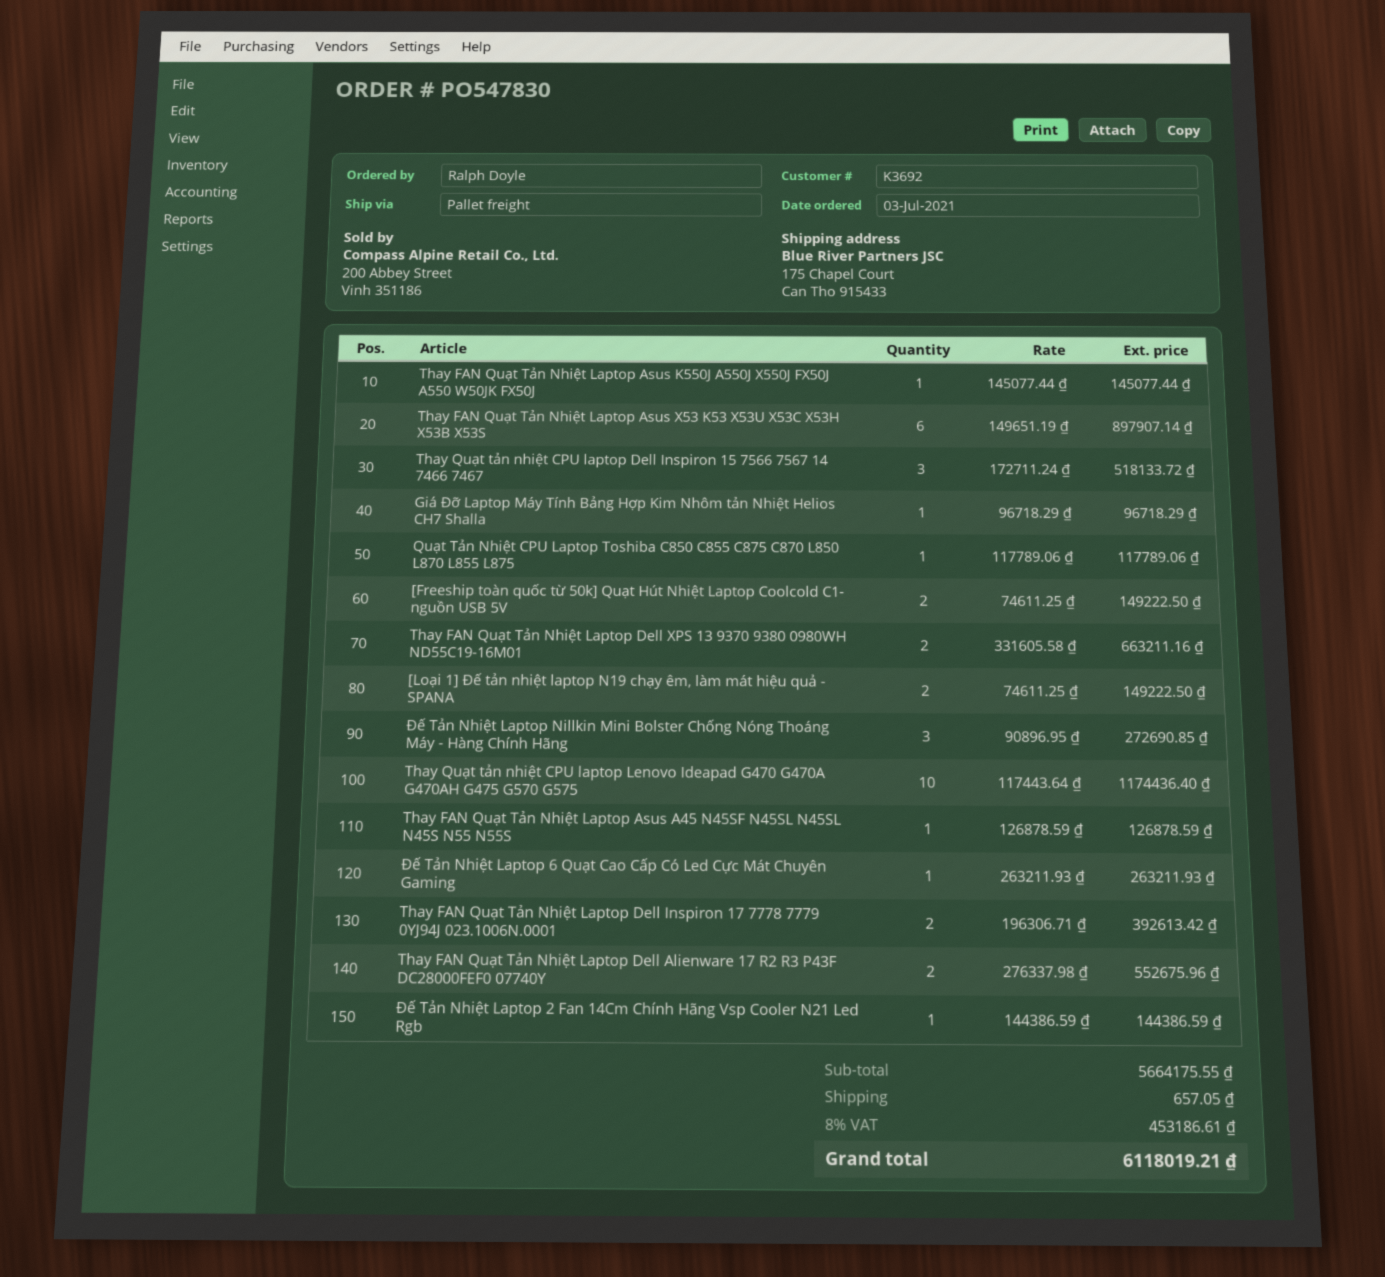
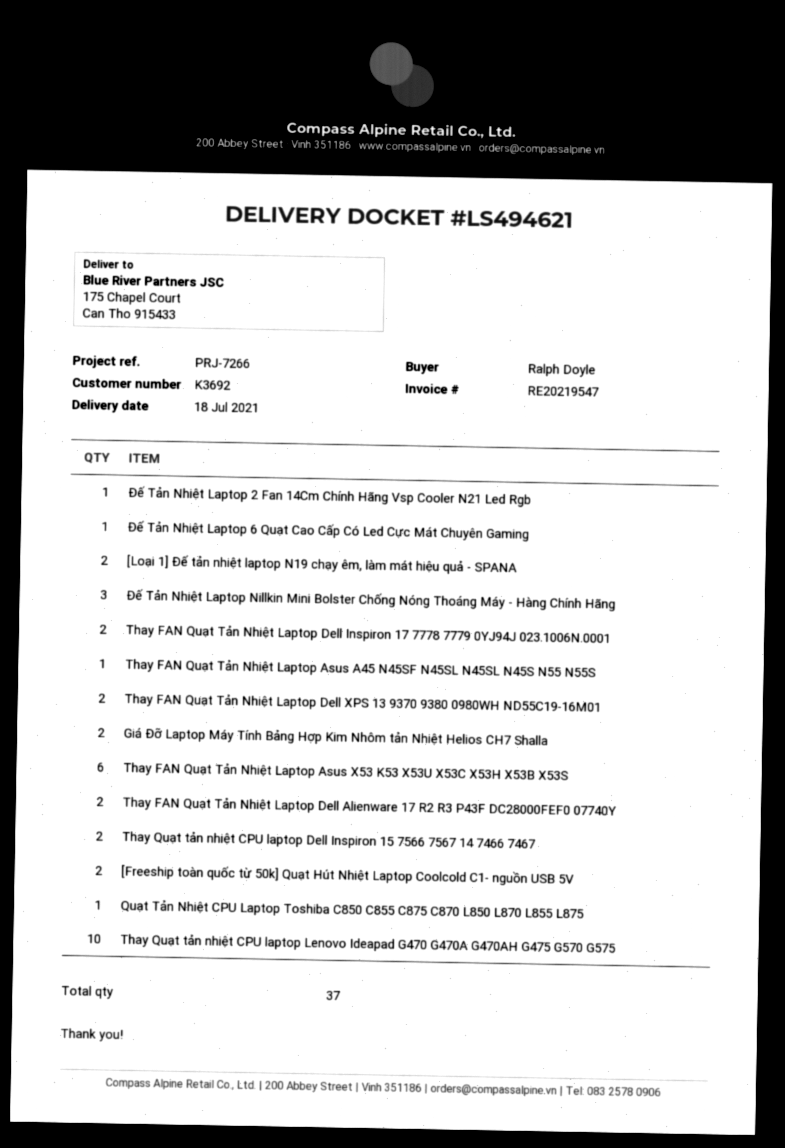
Thay FAN Quạt Tản Nhiệt Laptop Asus K550J A550J X550J FX50J A550 W50JK FX50J: 1 -> none
Thay Quạt tản nhiệt CPU laptop Dell Inspiron 15 7566 7567 14 7466 7467: 3 -> 2
Giá Đỡ Laptop Máy Tính Bảng Hợp Kim Nhôm tản Nhiệt Helios CH7 Shalla: 1 -> 2

